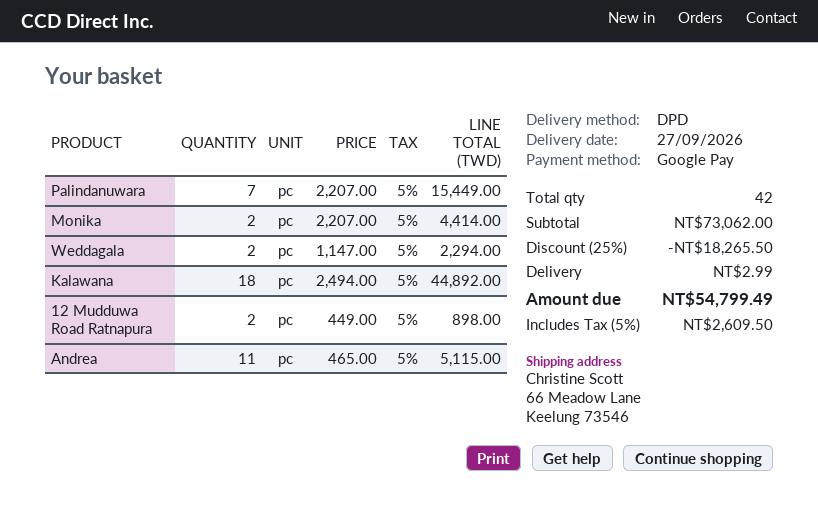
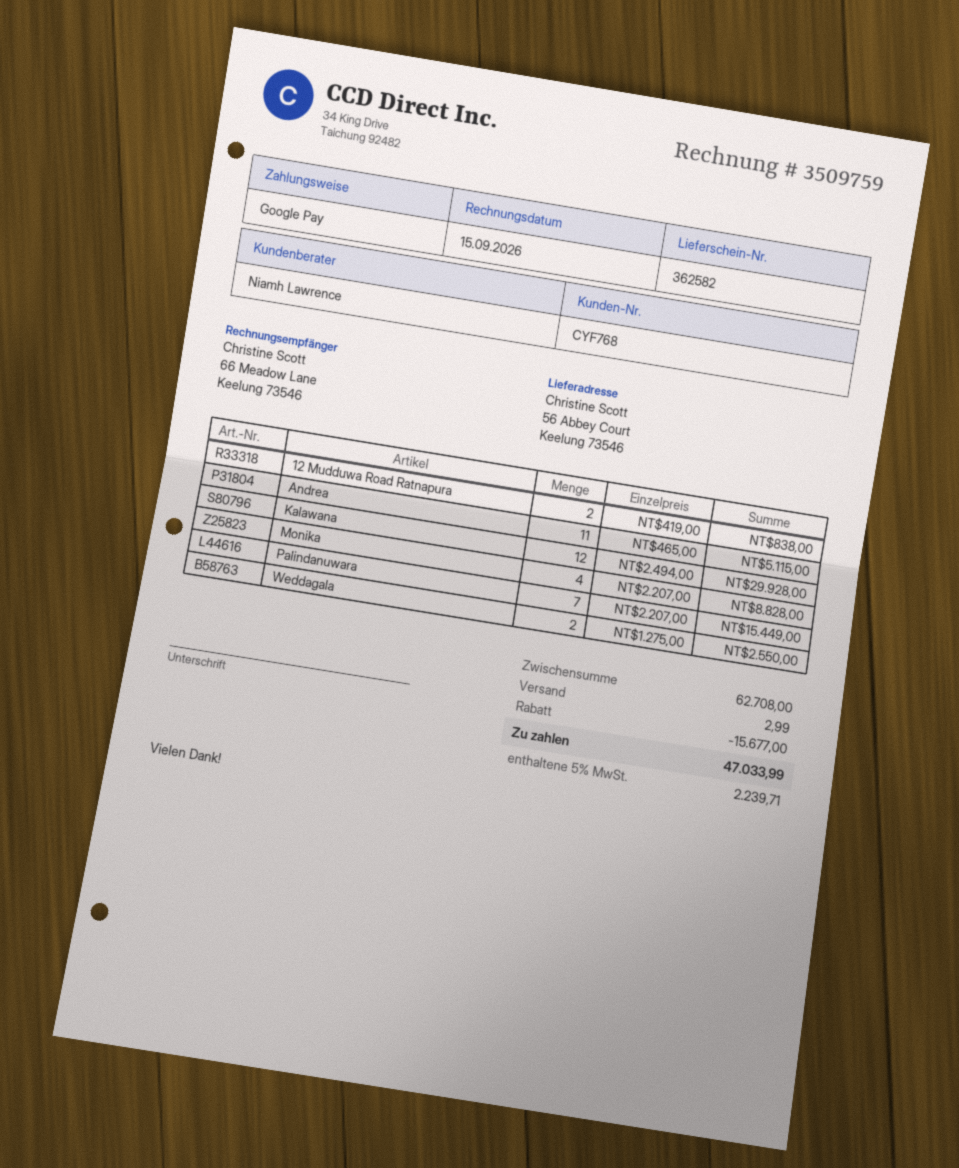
ship to: 66 Meadow Lane, Keelung 73546 -> 56 Abbey Court, Keelung 73546
Monika: 2 x 2207.00 = 4414.00 -> 4 x 2207.00 = 8828.00
Weddagala: 2 x 1147.00 = 2294.00 -> 2 x 1275.00 = 2550.00
Kalawana: 18 x 2494.00 = 44892.00 -> 12 x 2494.00 = 29928.00
12 Mudduwa Road Ratnapura: 2 x 449.00 = 898.00 -> 2 x 419.00 = 838.00
subtotal: 73062.00 -> 62708.00
discount: 18265.50 -> 15677.00
tax: 5% = 2609.50 -> 5% = 2239.71
total: 54799.49 -> 47033.99

